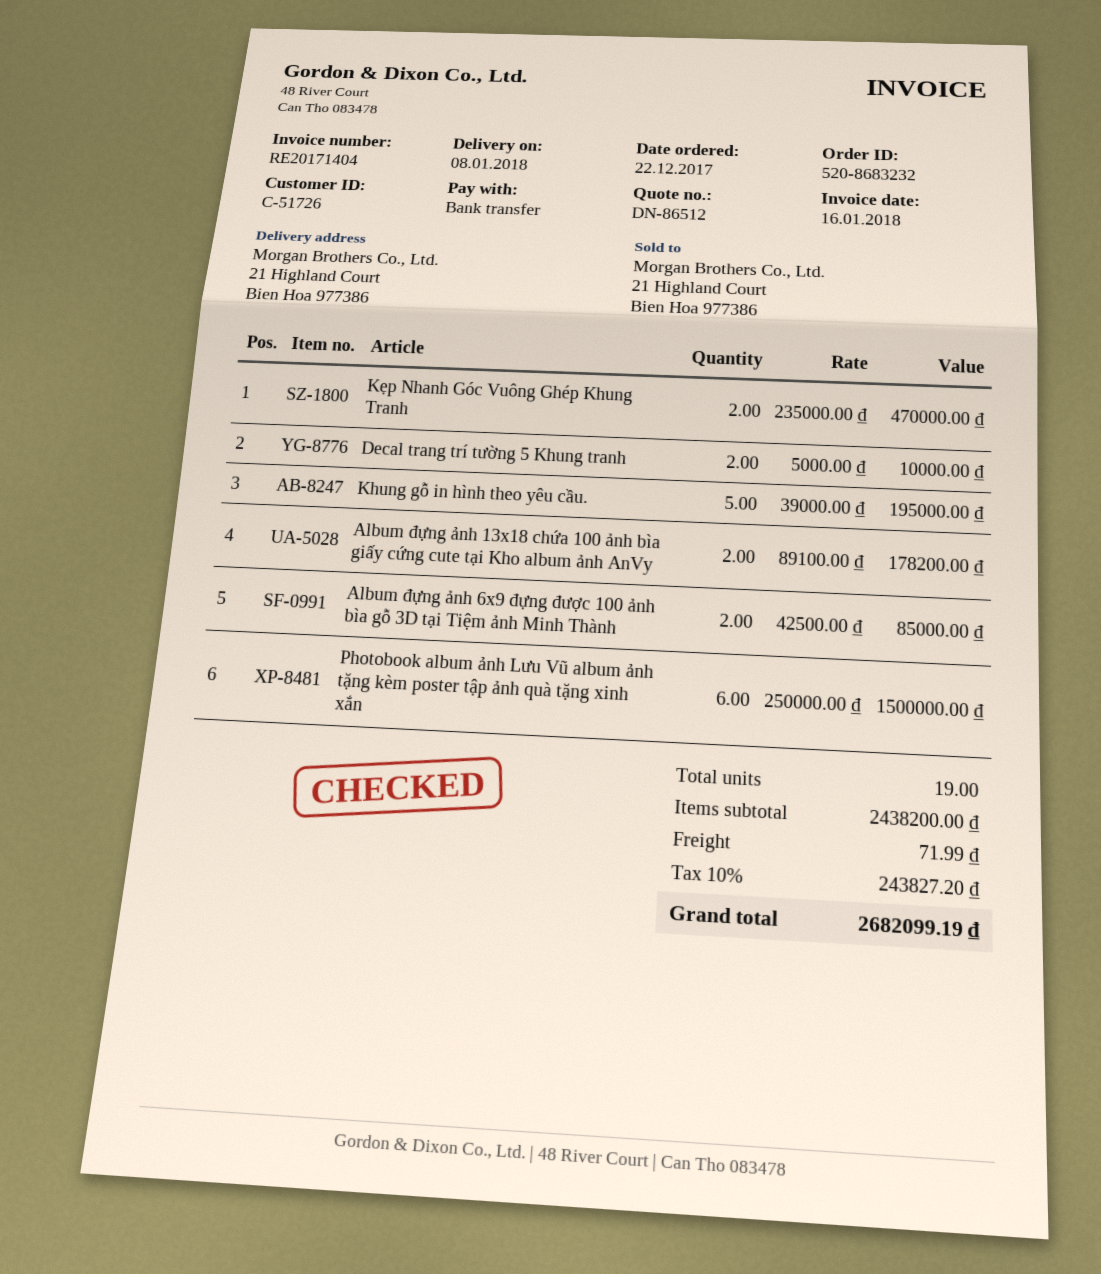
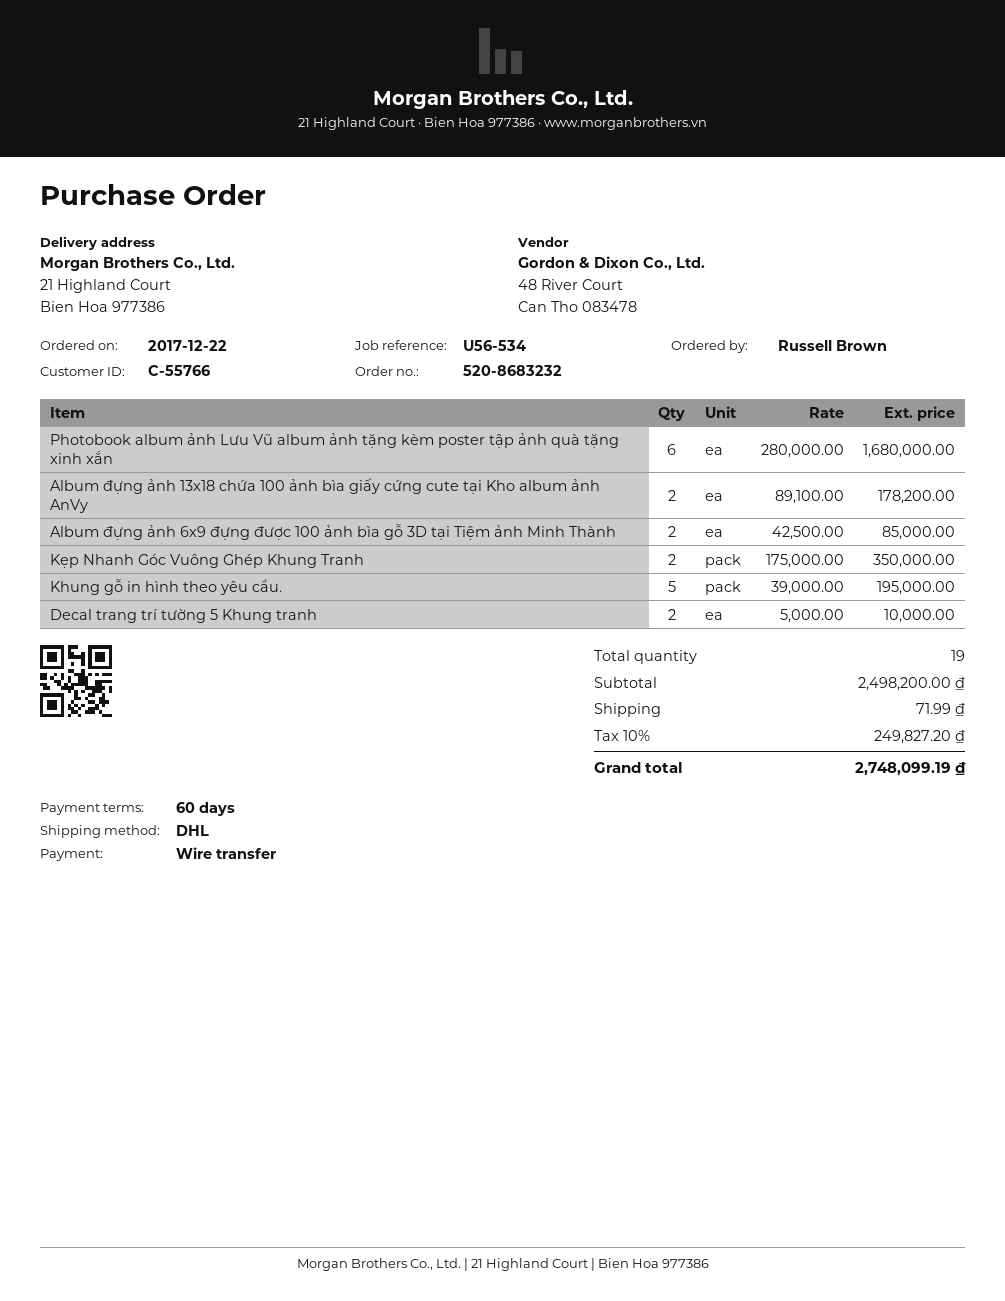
customer number: C-51726 -> C-55766
Kẹp Nhanh Góc Vuông Ghép Khung Tranh: 2 x 235000.00 = 470000.00 -> 2 x 175000.00 = 350000.00
Photobook album ảnh Lưu Vũ album ảnh tặng kèm poster tập ảnh quà tặng xinh xắn: 6 x 250000.00 = 1500000.00 -> 6 x 280000.00 = 1680000.00
subtotal: 2438200.00 -> 2498200.00
tax: 10% = 243827.20 -> 10% = 249827.20
total: 2682099.19 -> 2748099.19

